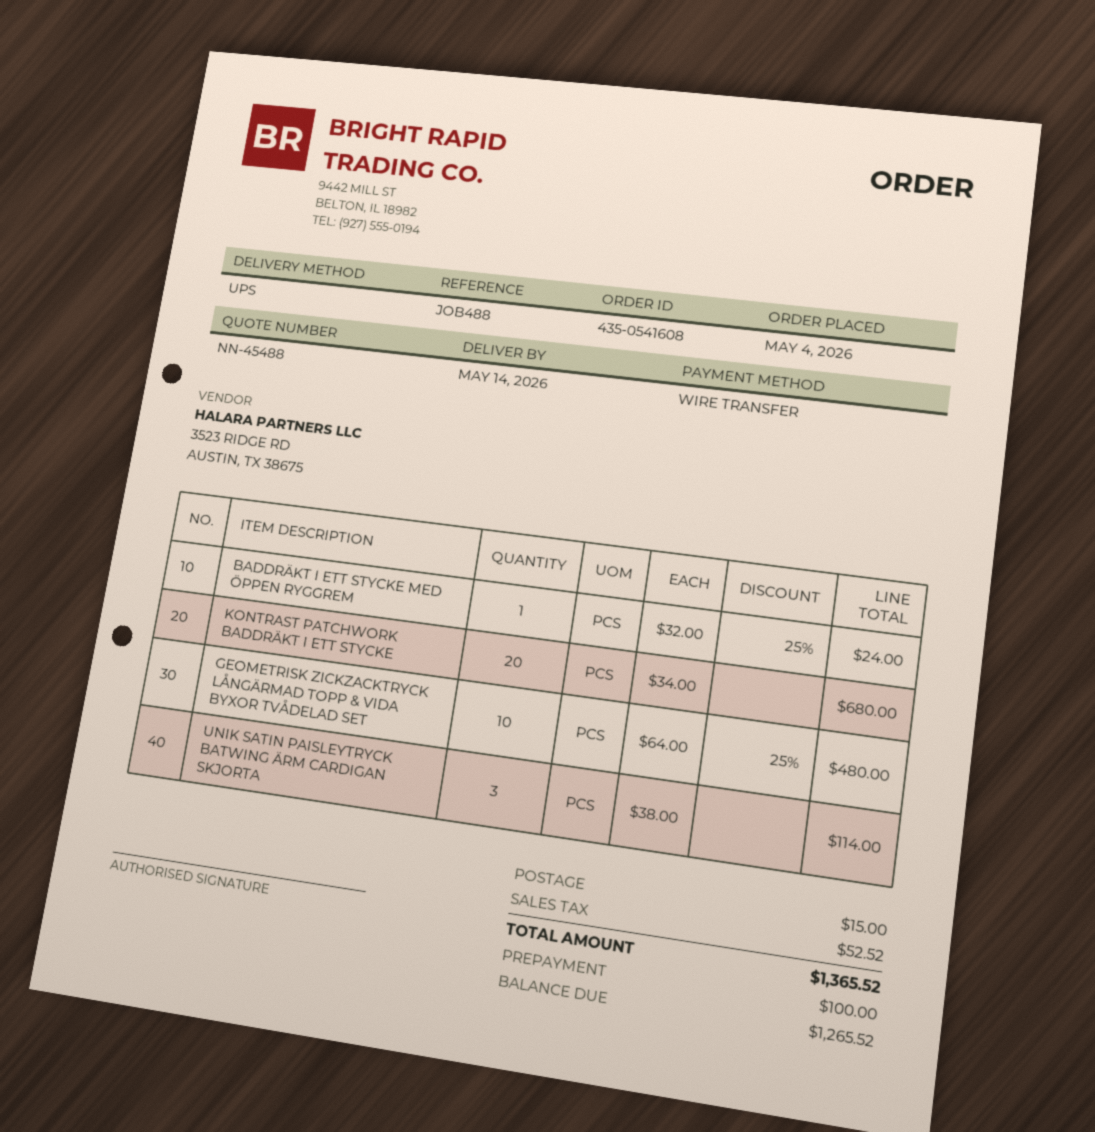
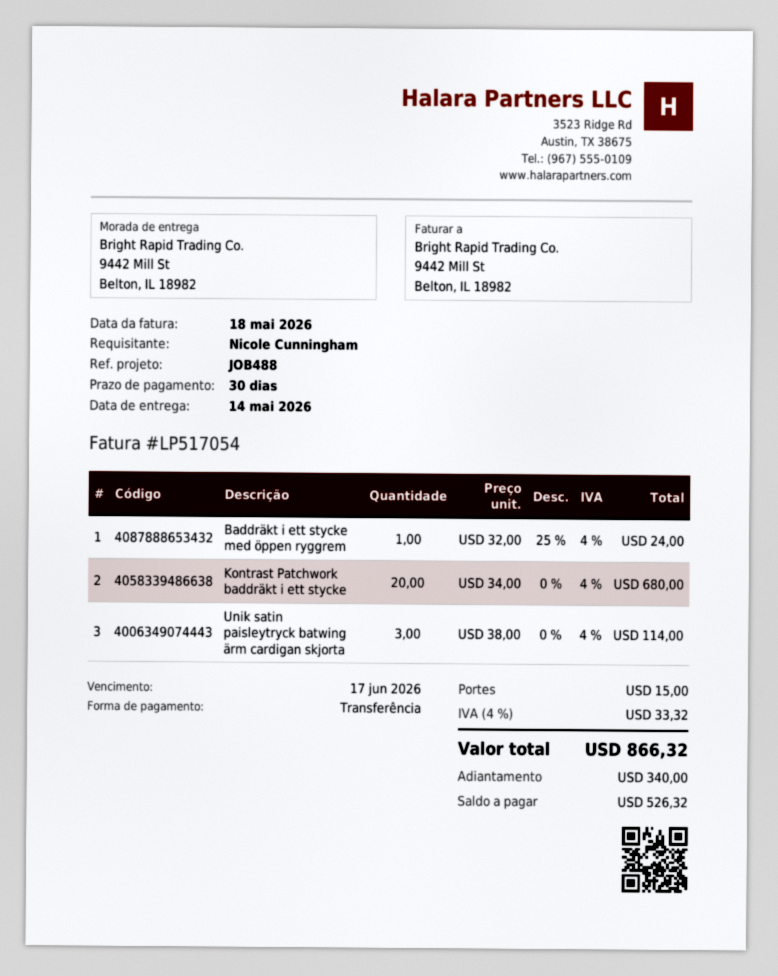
GEOMETRISK ZICKZACKTRYCK LÅNGÄRMAD TOPP & VIDA BYXOR TVÅDELAD SET: 10 x 64.00 - 25% = 480.00 -> none
tax: 52.52 -> 33.32
total: 1365.52 -> 866.32
deposit: 100.00 -> 340.00
balance: 1265.52 -> 526.32

